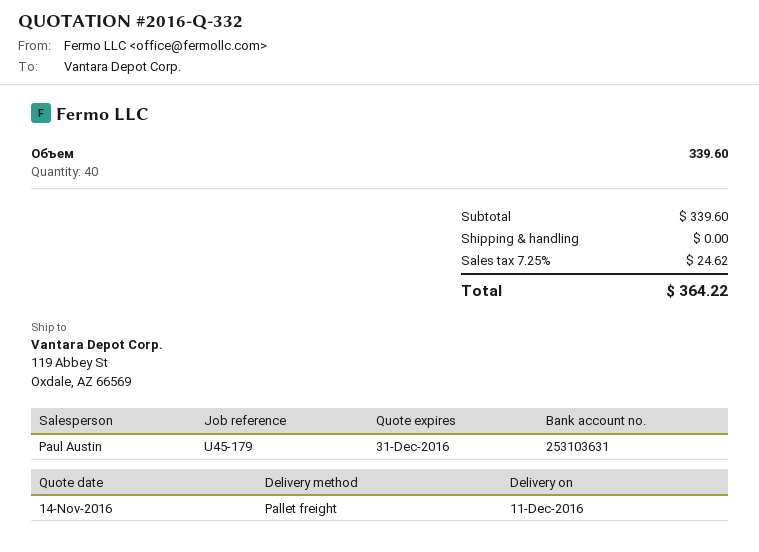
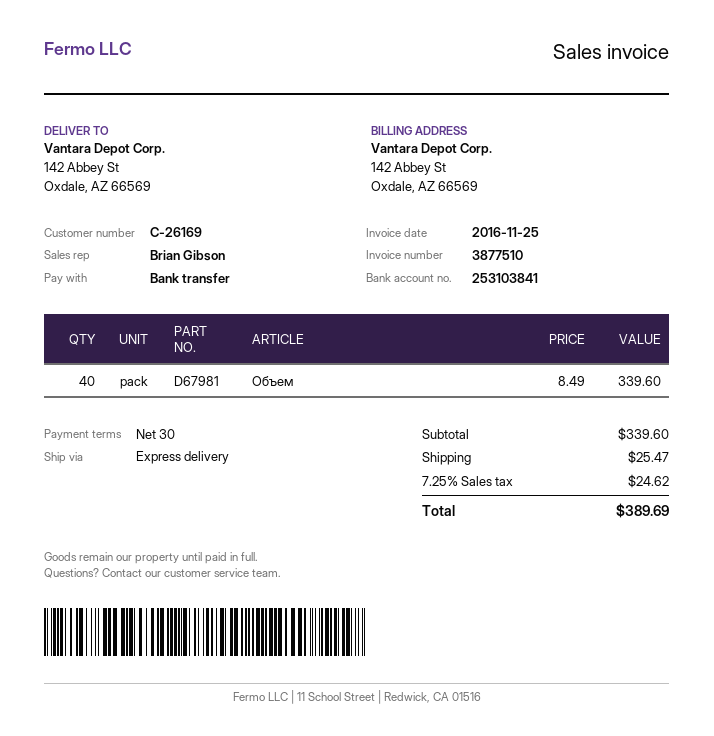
sales rep: Paul Austin -> Brian Gibson
bank account: 253103631 -> 253103841
shipping method: pallet freight -> express
ship to: 119 Abbey St, Oxdale, AZ 66569 -> 142 Abbey St, Oxdale, AZ 66569
shipping: 0.00 -> 25.47
total: 364.22 -> 389.69

